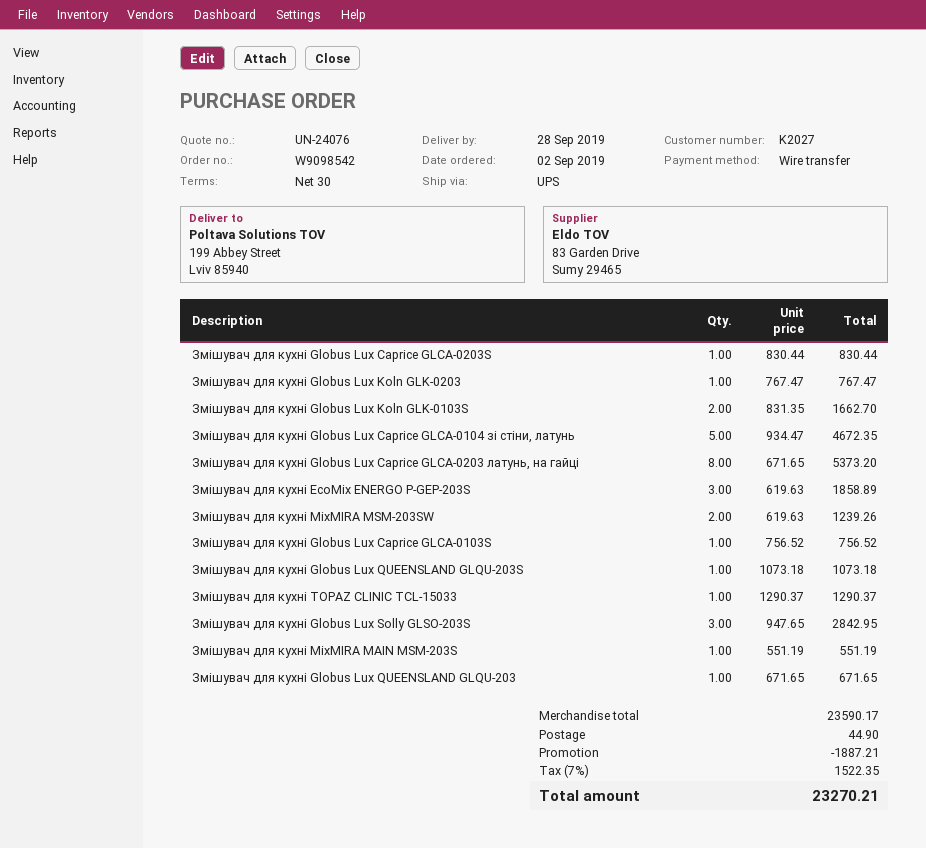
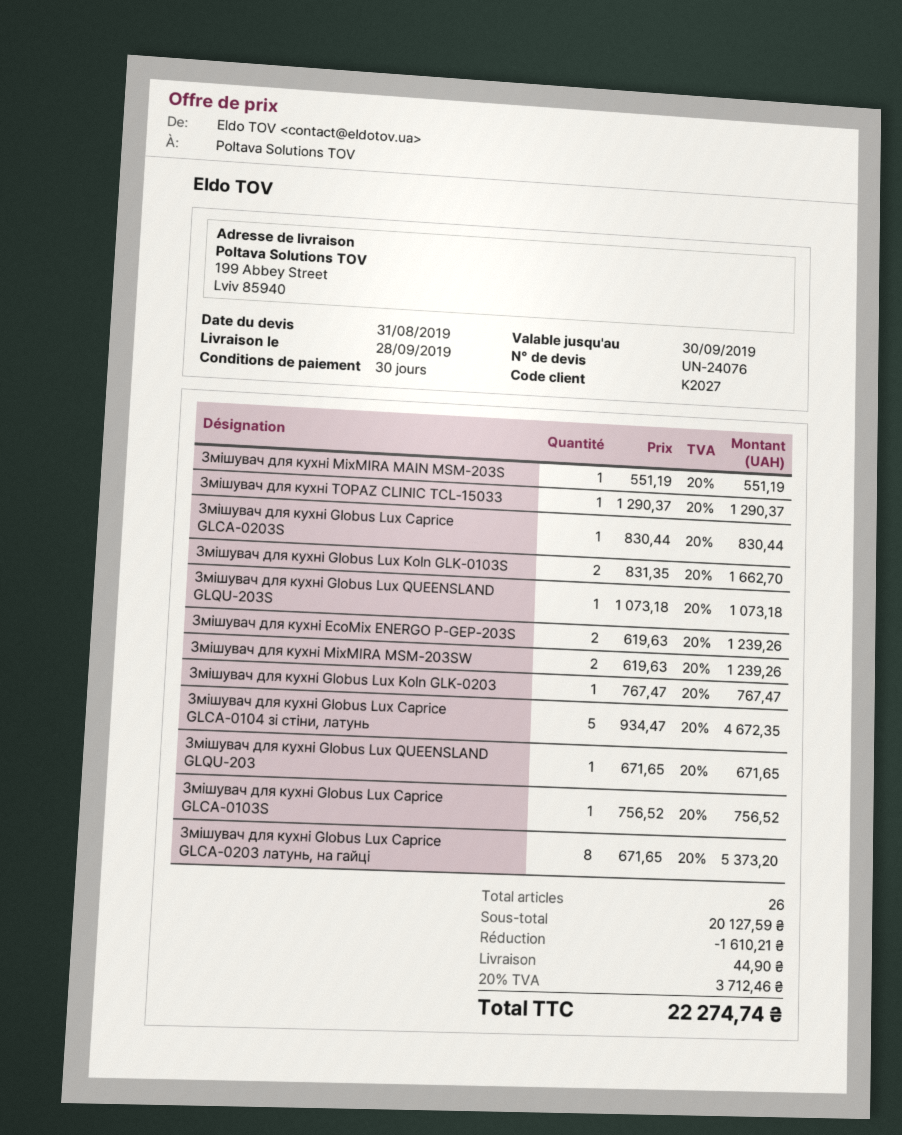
Змішувач для кухні EcoMix ENERGO P-GEP-203S: 3 x 619.63 = 1858.89 -> 2 x 619.63 = 1239.26
Змішувач для кухні Globus Lux Solly GLSO-203S: 3 x 947.65 = 2842.95 -> none
subtotal: 23590.17 -> 20127.59
discount: 1887.21 -> 1610.21
tax: 7% = 1522.35 -> 20% = 3712.46
total: 23270.21 -> 22274.74

